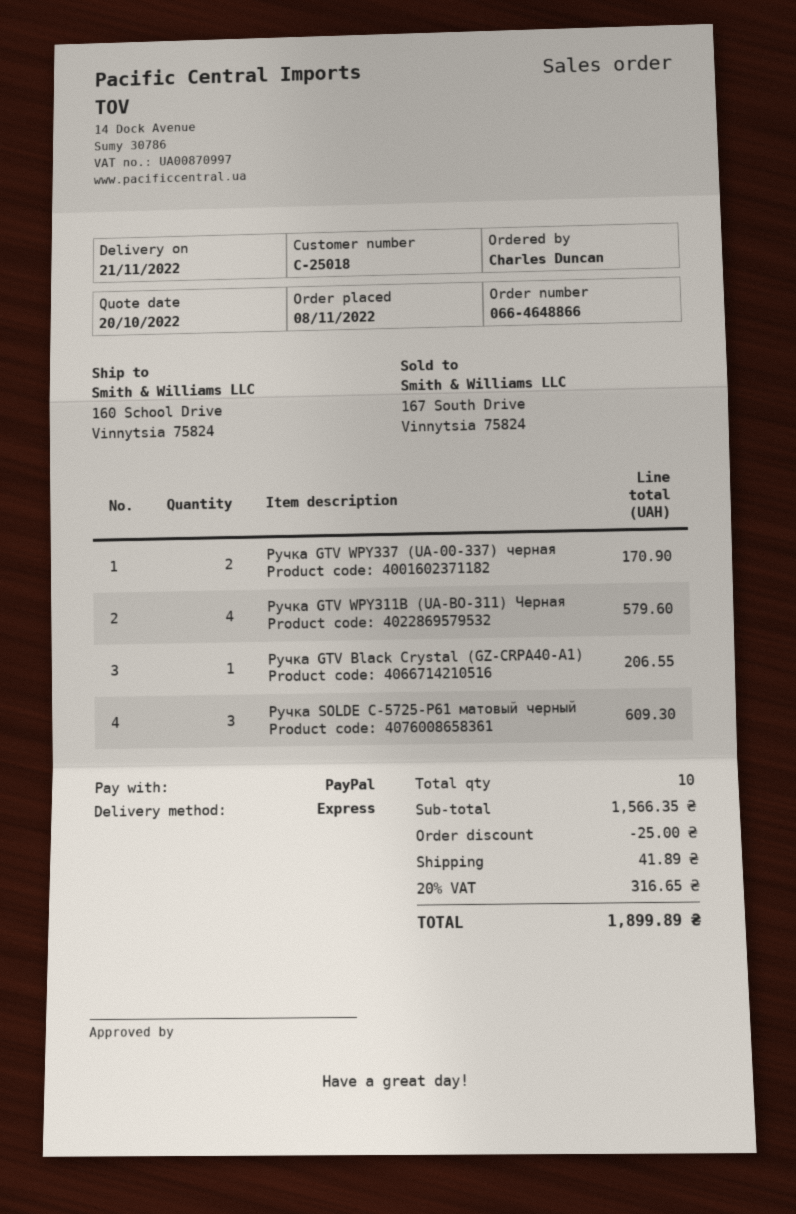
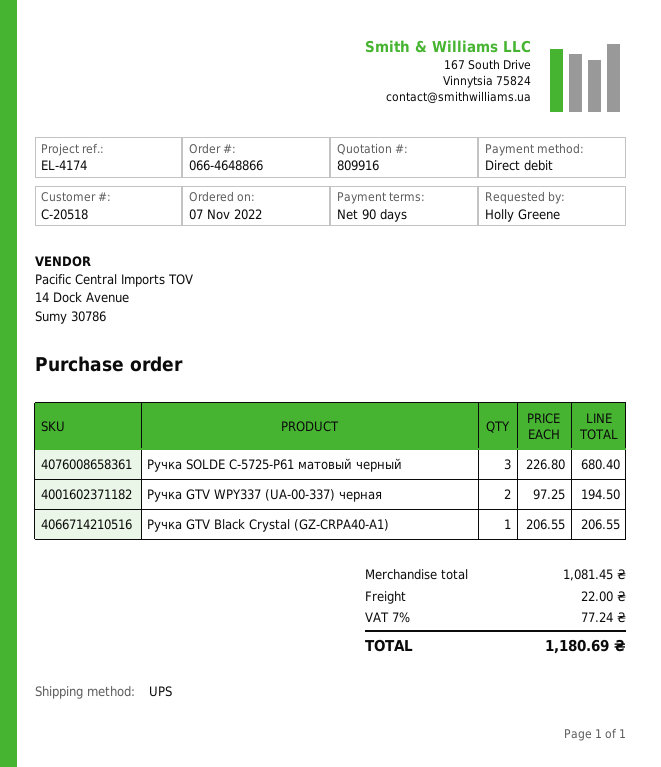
order date: 2022-11-08 -> 2022-11-07
customer number: C-25018 -> C-20518
ordered by: Charles Duncan -> Holly Greene
payment method: PayPal -> direct debit
shipping method: express -> UPS
Ручка GTV WPY337 (UA-00-337) черная: 2 for 170.90 -> 2 for 194.50
Ручка GTV WPY311В (UA-BO-311) Черная: 4 for 579.60 -> none
Ручка SOLDE C-5725-P61 матовый черный: 3 for 609.30 -> 3 for 680.40
subtotal: 1566.35 -> 1081.45
discount: 25.00 -> none
shipping: 41.89 -> 22.00
tax: 20% = 316.65 -> 7% = 77.24
total: 1899.89 -> 1180.69

